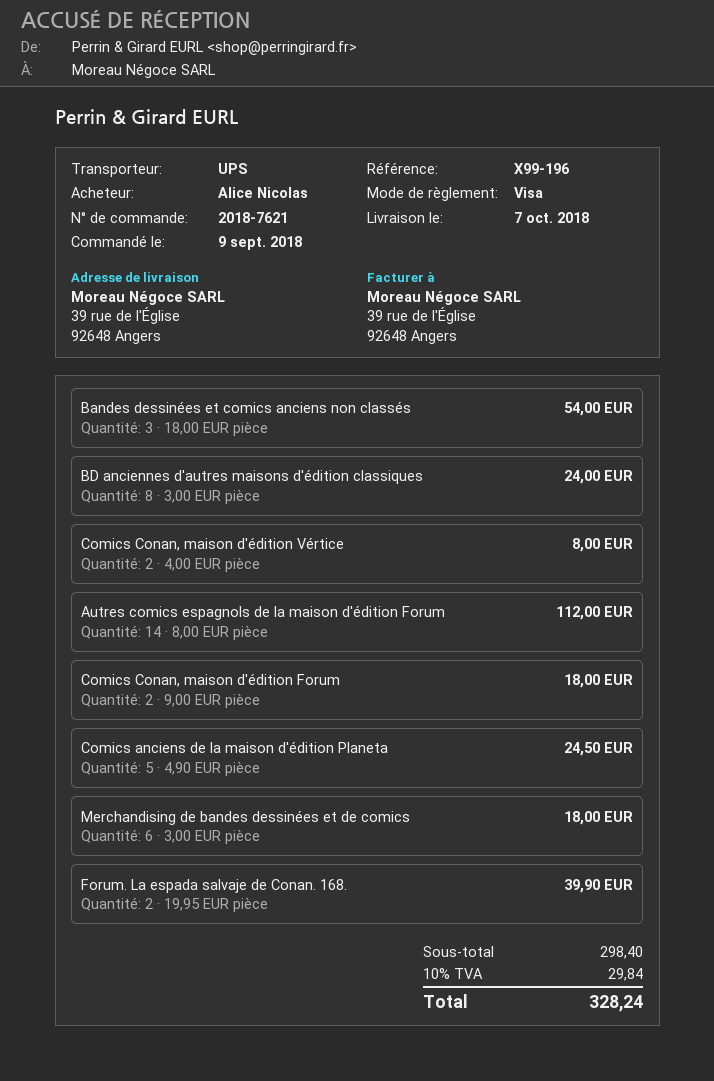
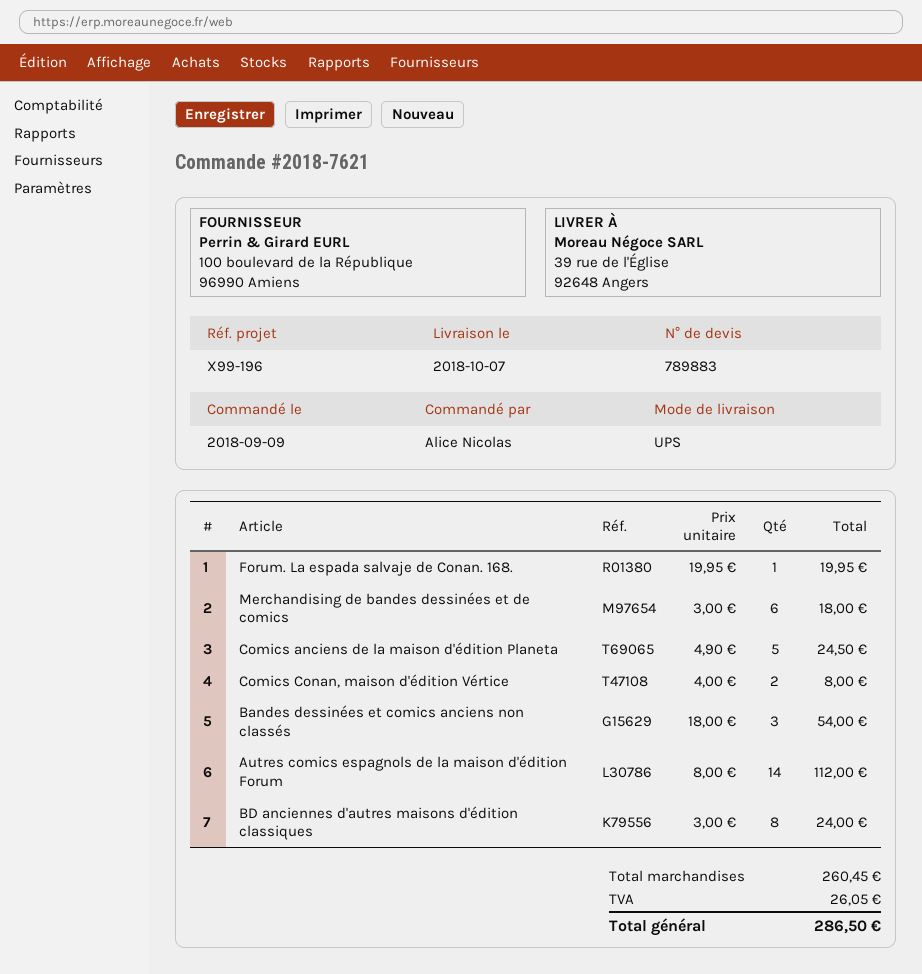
Comics Conan, maison d'édition Forum: 2 x 9.00 = 18.00 -> none
Forum. La espada salvaje de Conan. 168.: 2 x 19.95 = 39.90 -> 1 x 19.95 = 19.95
subtotal: 298.40 -> 260.45
tax: 29.84 -> 26.05
total: 328.24 -> 286.50

